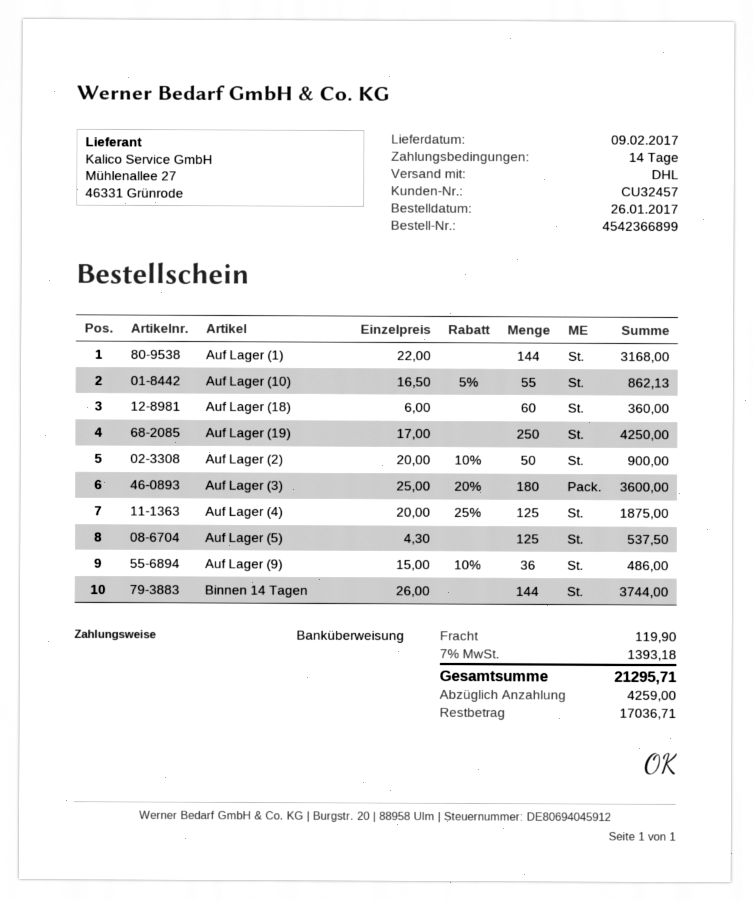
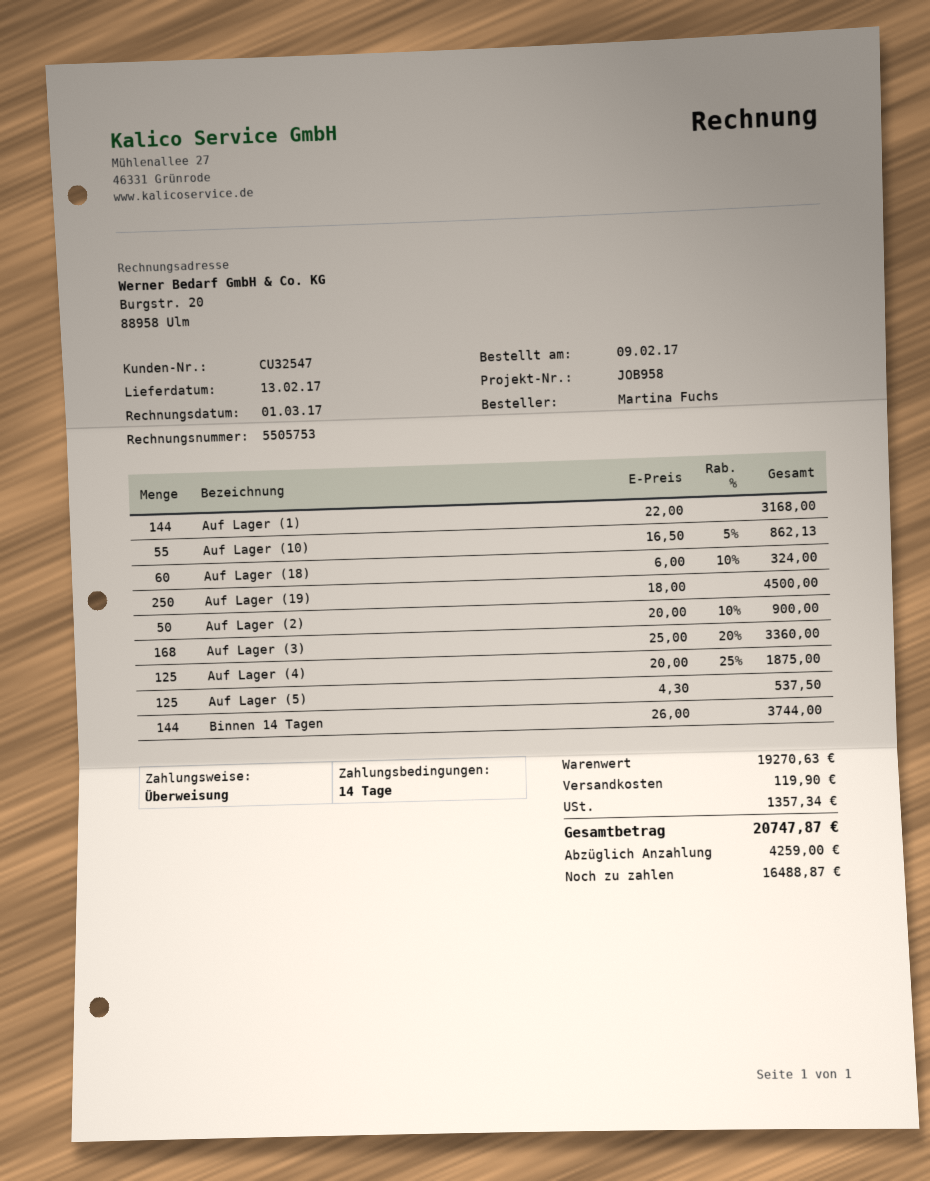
order date: 2017-01-26 -> 2017-02-09
delivery date: 2017-02-09 -> 2017-02-13
customer number: CU32457 -> CU32547
Auf Lager (18): 60 x 6.00 = 360.00 -> 60 x 6.00 - 10% = 324.00
Auf Lager (19): 250 x 17.00 = 4250.00 -> 250 x 18.00 = 4500.00
Auf Lager (3): 180 x 25.00 - 20% = 3600.00 -> 168 x 25.00 - 20% = 3360.00
Auf Lager (9): 36 x 15.00 - 10% = 486.00 -> none
tax: 1393.18 -> 1357.34
total: 21295.71 -> 20747.87
balance: 17036.71 -> 16488.87

